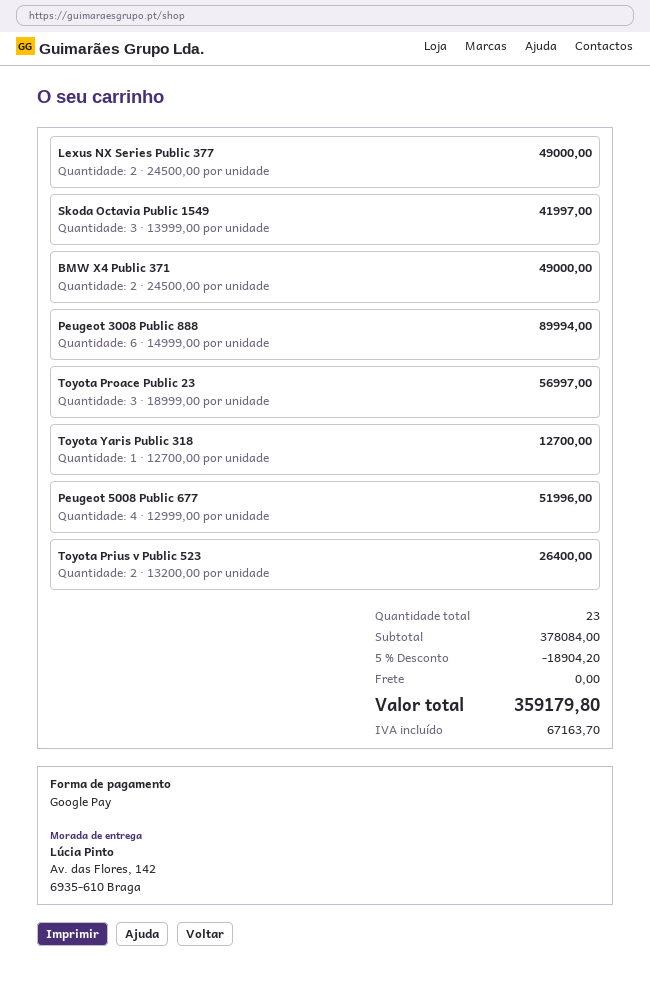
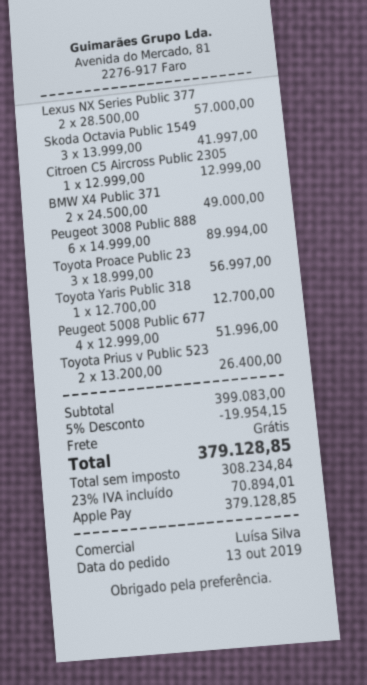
payment method: Google Pay -> Apple Pay
Lexus NX Series Public 377: 2 x 24500.00 = 49000.00 -> 2 x 28500.00 = 57000.00
Citroen C5 Aircross Public 2305: none -> 1 x 12999.00 = 12999.00
subtotal: 378084.00 -> 399083.00
discount: 5% = 18904.20 -> 5% = 19954.15
tax: 67163.70 -> 70894.01
total: 359179.80 -> 379128.85

